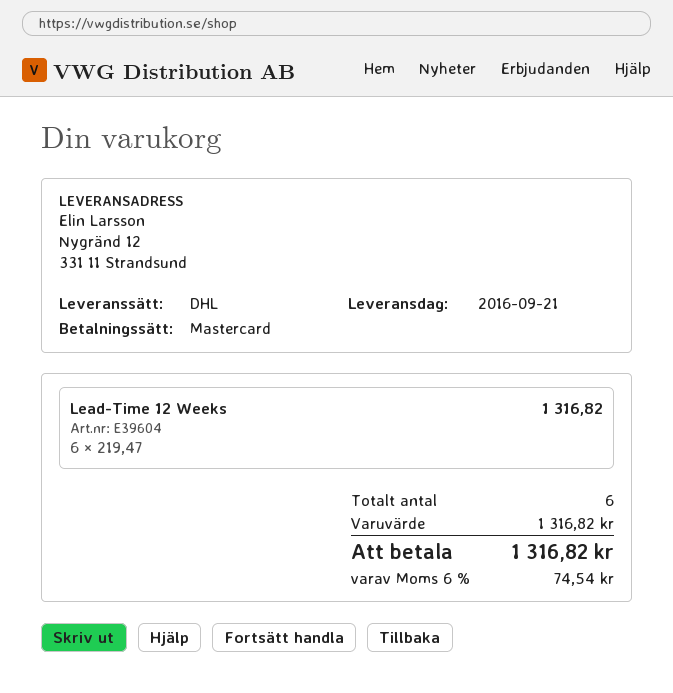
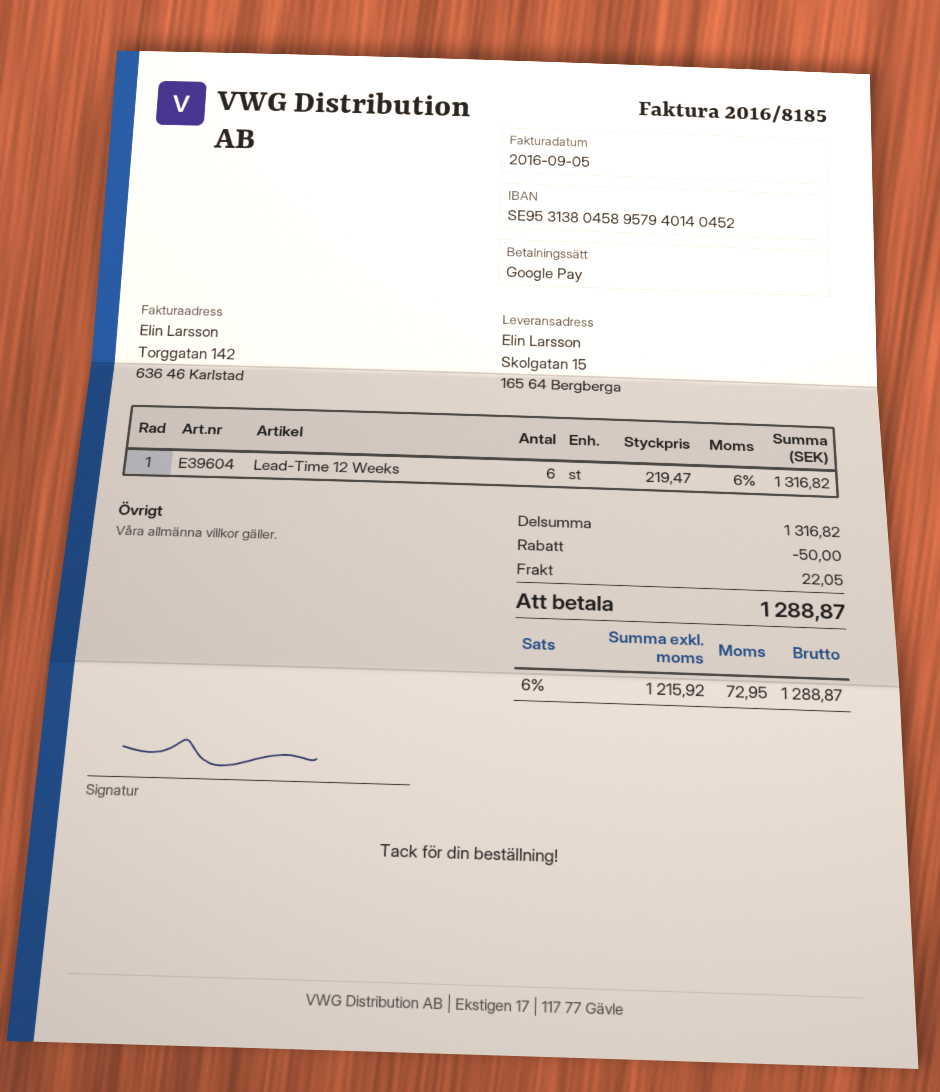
payment method: Mastercard -> Google Pay
ship to: Nygränd 12, 331 11 Strandsund -> Skolgatan 15, 165 64 Bergberga
discount: none -> 50.00
shipping: none -> 22.05
tax: 6% = 74.54 -> 6% = 72.95
total: 1316.82 -> 1288.87

